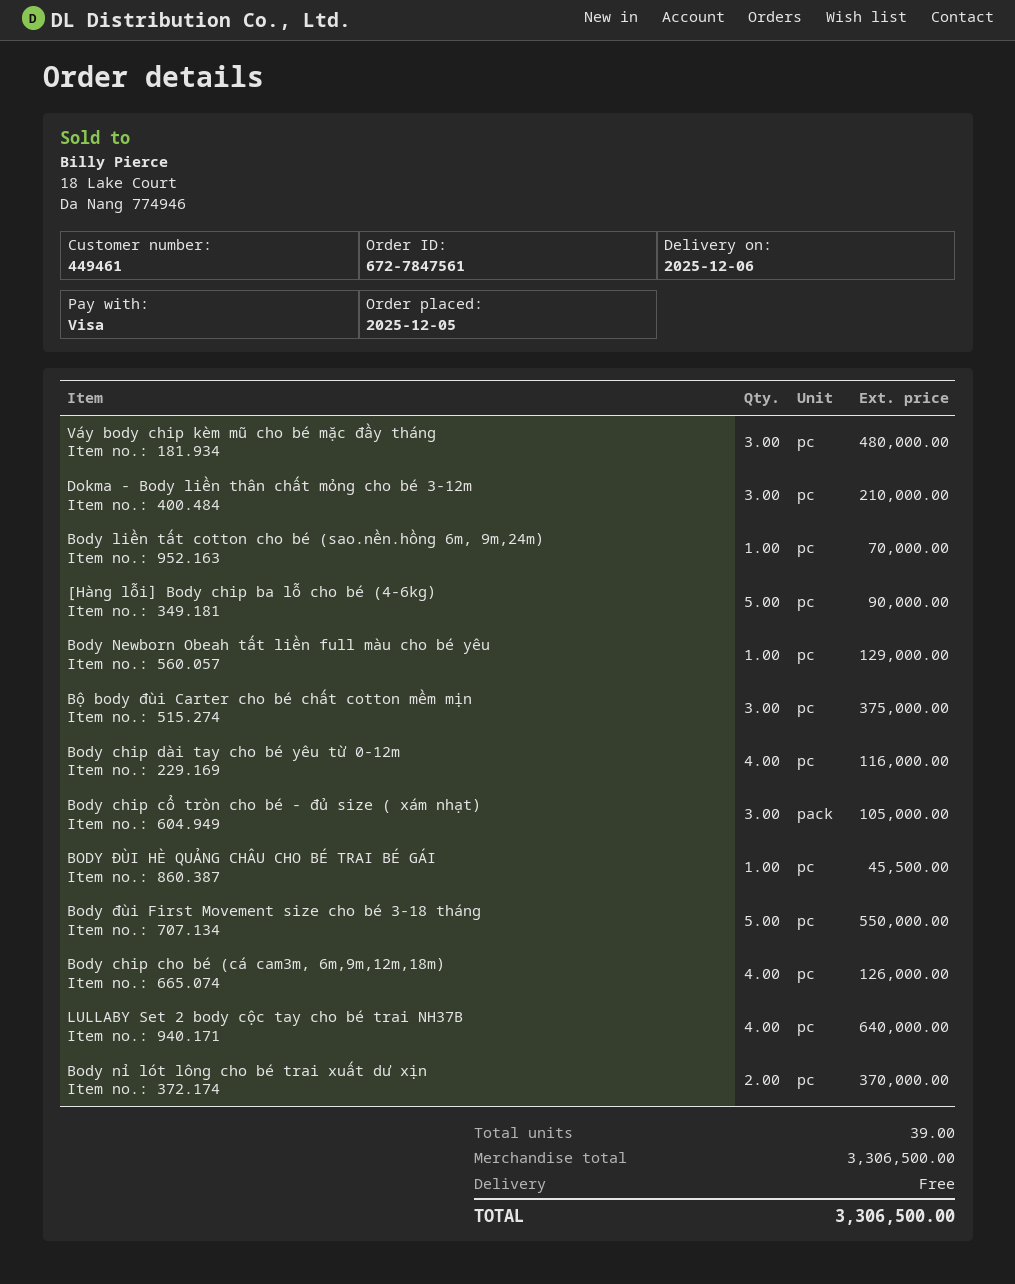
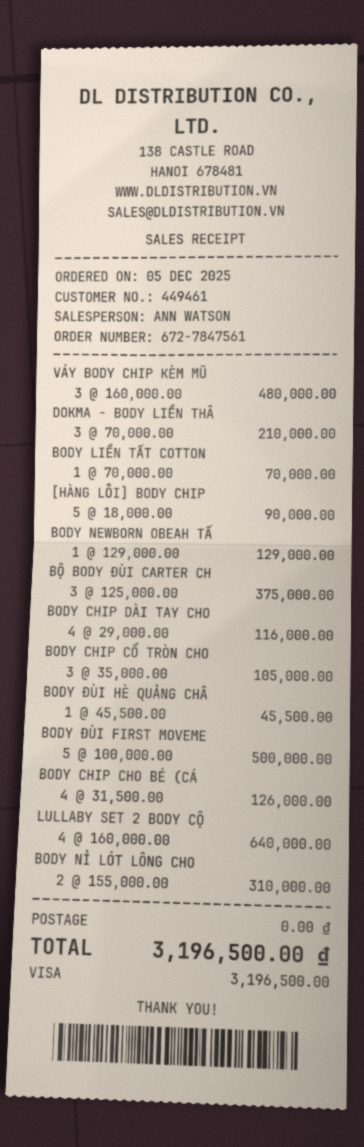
Body đùi First Movement size cho bé 3-18 tháng: 5 for 550000.00 -> 5 for 500000.00
Body nỉ lót lông cho bé trai xuất dư xịn: 2 for 370000.00 -> 2 for 310000.00
total: 3306500.00 -> 3196500.00

